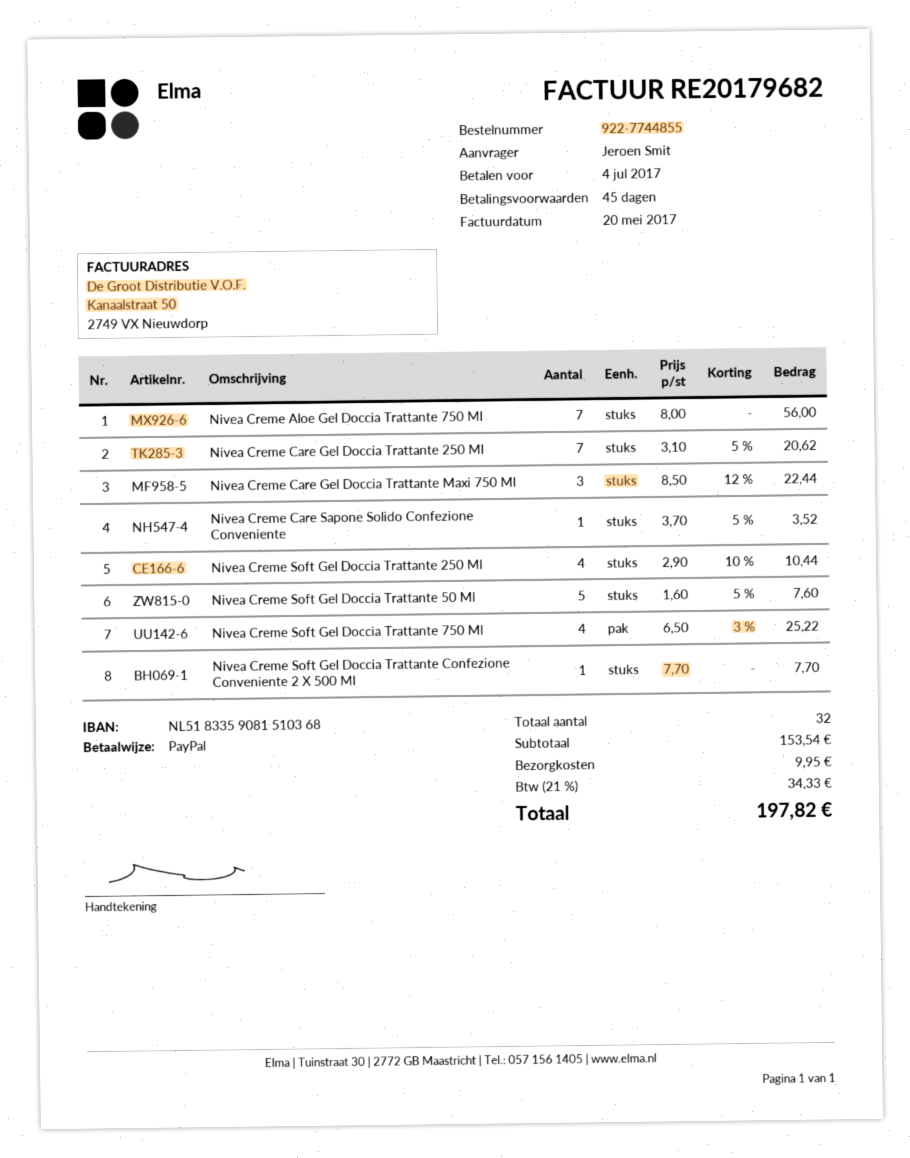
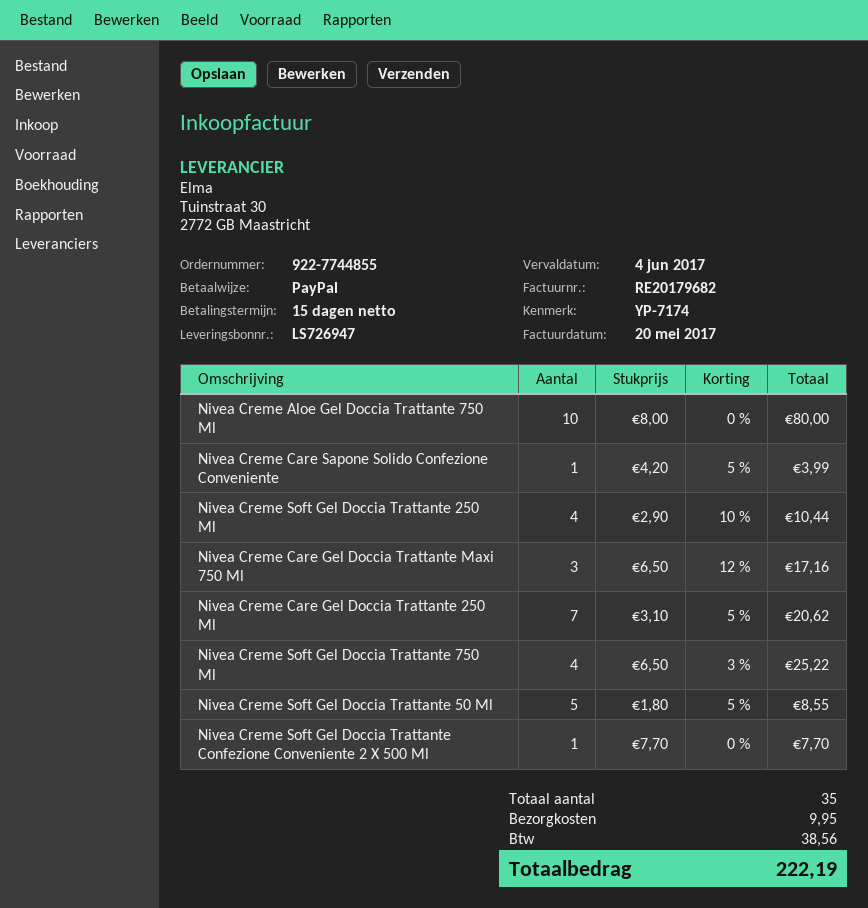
payment terms: 45 days -> 15 days
due date: 2017-07-04 -> 2017-06-04
Nivea Creme Aloe Gel Doccia Trattante 750 Ml: 7 x 8.00 = 56.00 -> 10 x 8.00 = 80.00
Nivea Creme Care Gel Doccia Trattante Maxi 750 Ml: 3 x 8.50 - 12% = 22.44 -> 3 x 6.50 - 12% = 17.16
Nivea Creme Care Sapone Solido Confezione Conveniente: 1 x 3.70 - 5% = 3.52 -> 1 x 4.20 - 5% = 3.99
Nivea Creme Soft Gel Doccia Trattante 50 Ml: 5 x 1.60 - 5% = 7.60 -> 5 x 1.80 - 5% = 8.55
total quantity: 32 -> 35
tax: 34.33 -> 38.56
total: 197.82 -> 222.19

